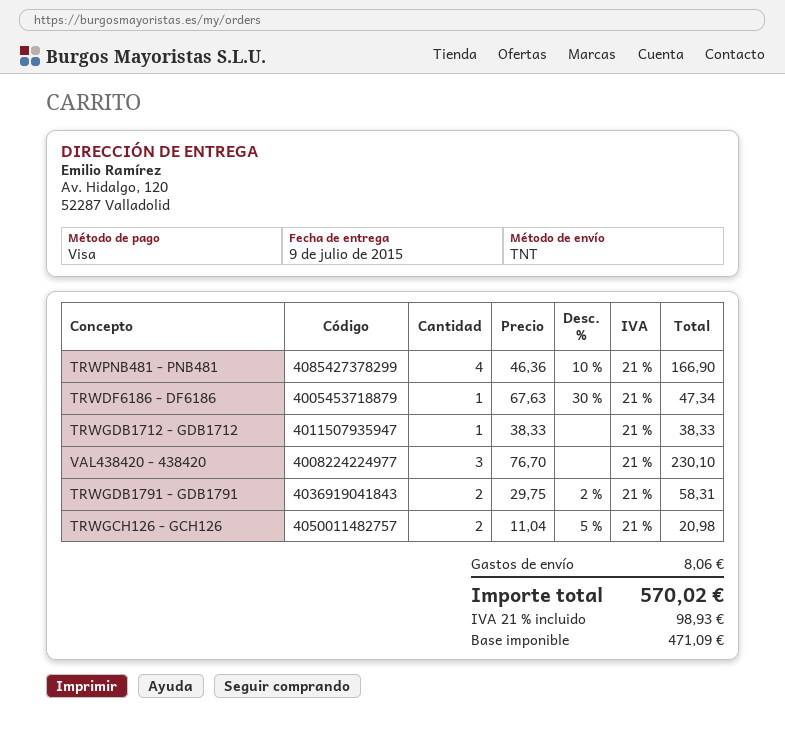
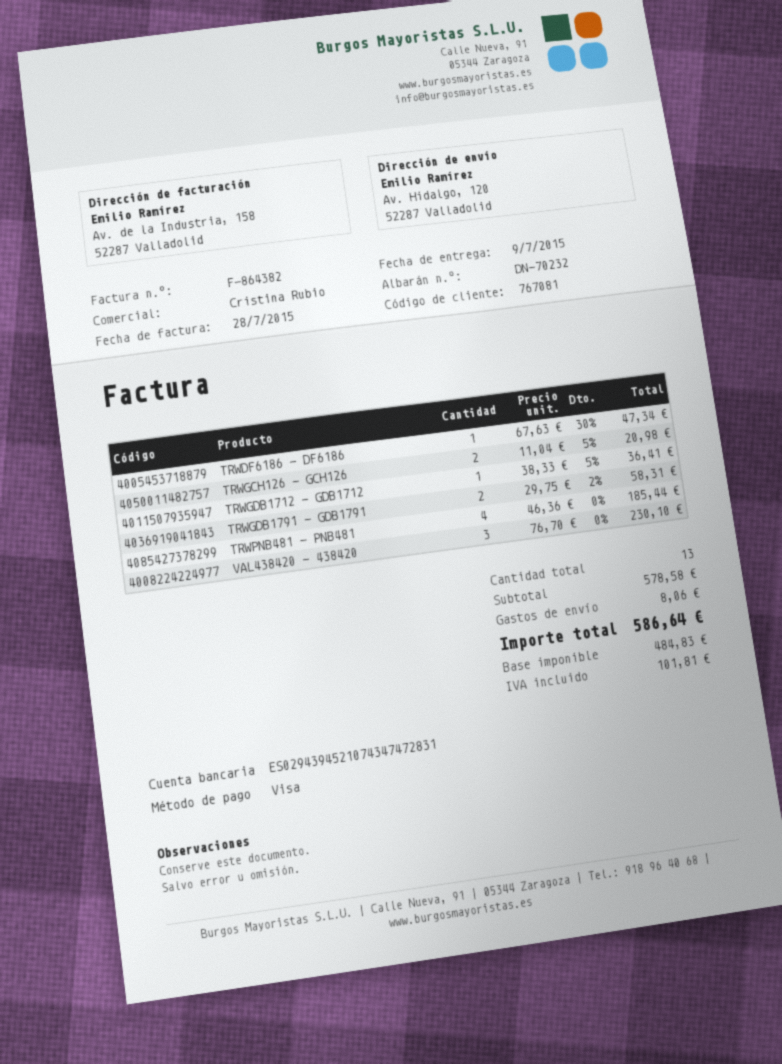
TRWPNB481 - PNB481: 4 x 46.36 - 10% = 166.90 -> 4 x 46.36 = 185.44
TRWGDB1712 - GDB1712: 1 x 38.33 = 38.33 -> 1 x 38.33 - 5% = 36.41
net: 471.09 -> 484.83
tax: 98.93 -> 101.81
total: 570.02 -> 586.64

